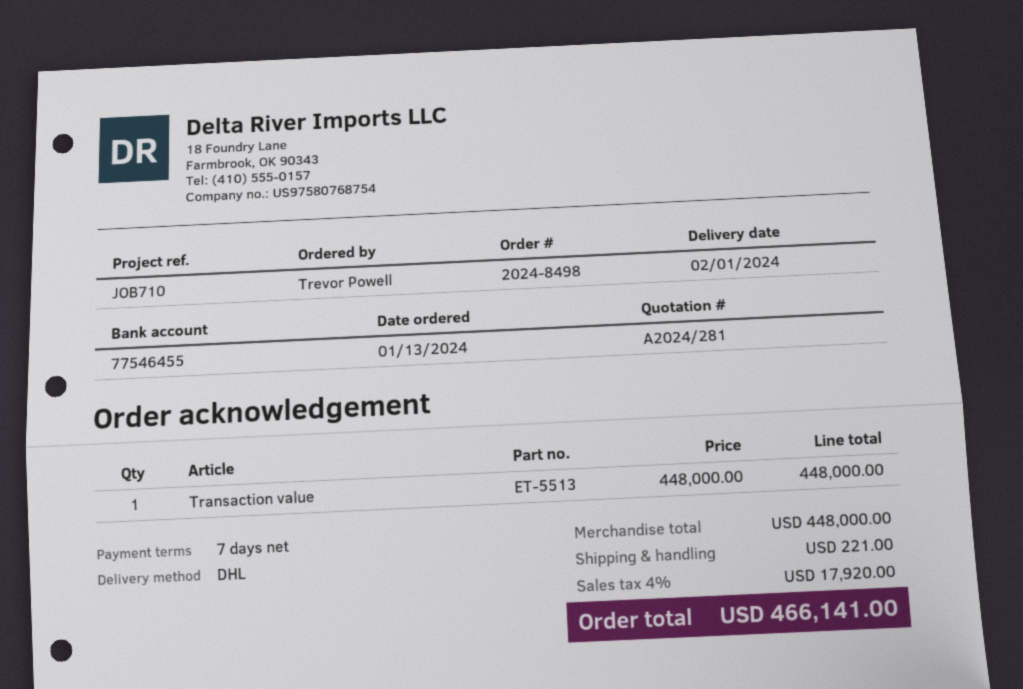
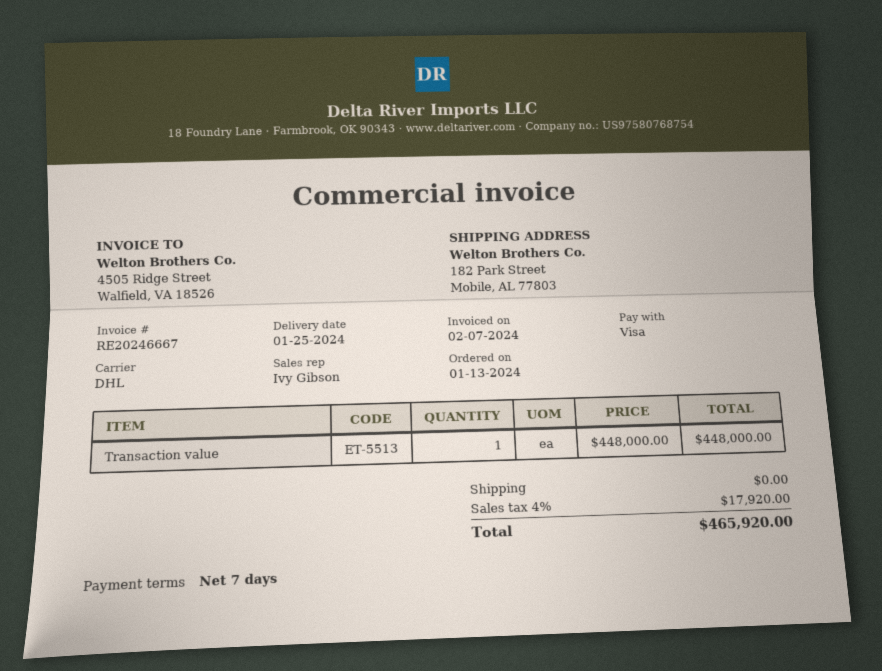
delivery date: 2024-02-01 -> 2024-01-25
shipping: 221.00 -> 0.00
total: 466141.00 -> 465920.00

